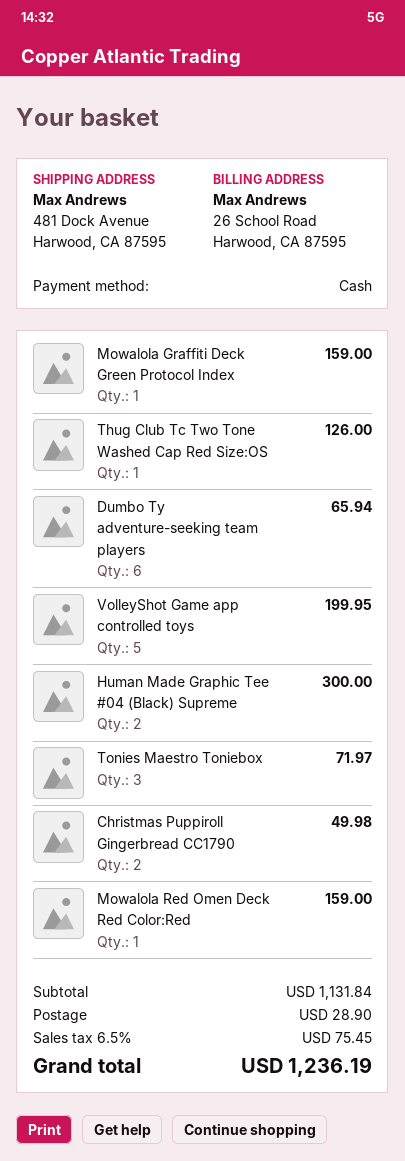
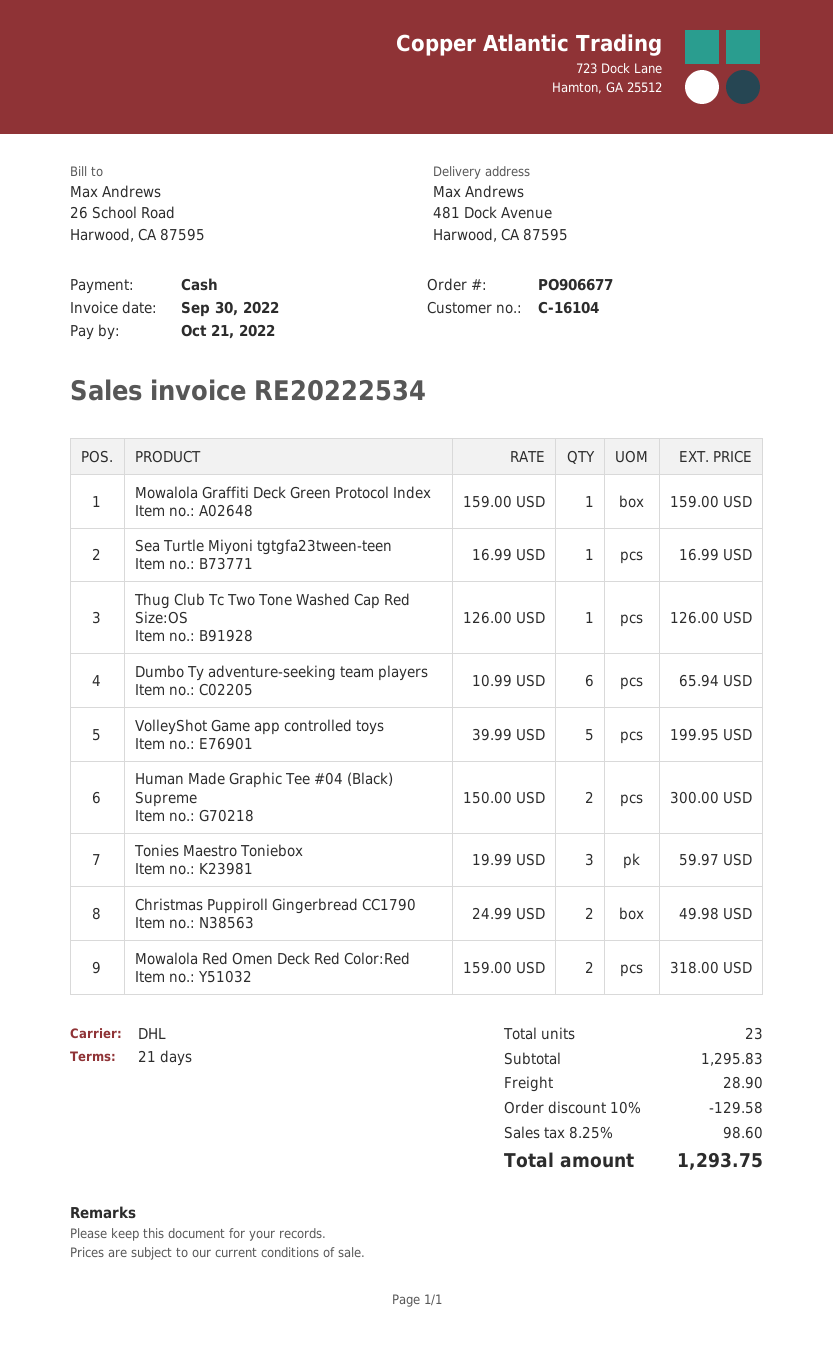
Tonies Maestro Toniebox: 3 for 71.97 -> 3 for 59.97
Mowalola Red Omen Deck Red Color:Red: 1 for 159.00 -> 2 for 318.00
Sea Turtle Miyoni tgtgfa23tween-teen: none -> 1 for 16.99
subtotal: 1131.84 -> 1295.83
discount: none -> 10% = 129.58
tax: 6.5% = 75.45 -> 8.25% = 98.60
total: 1236.19 -> 1293.75

